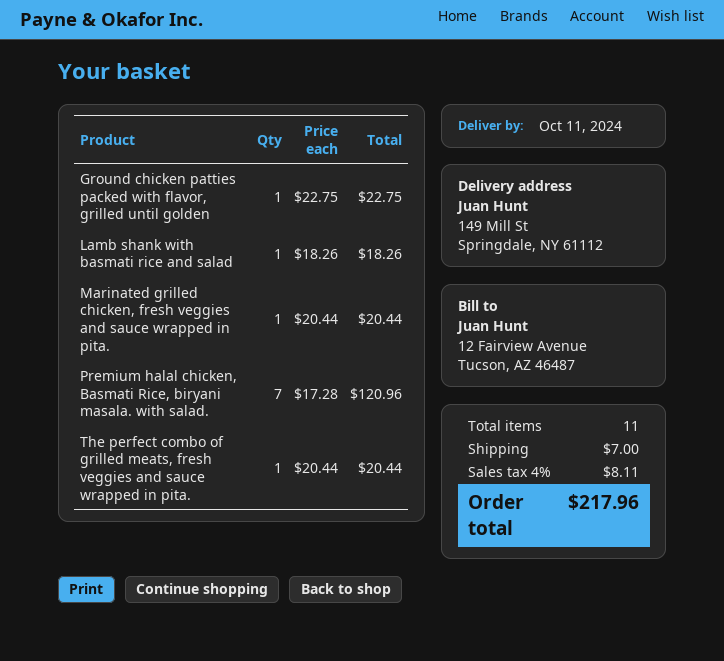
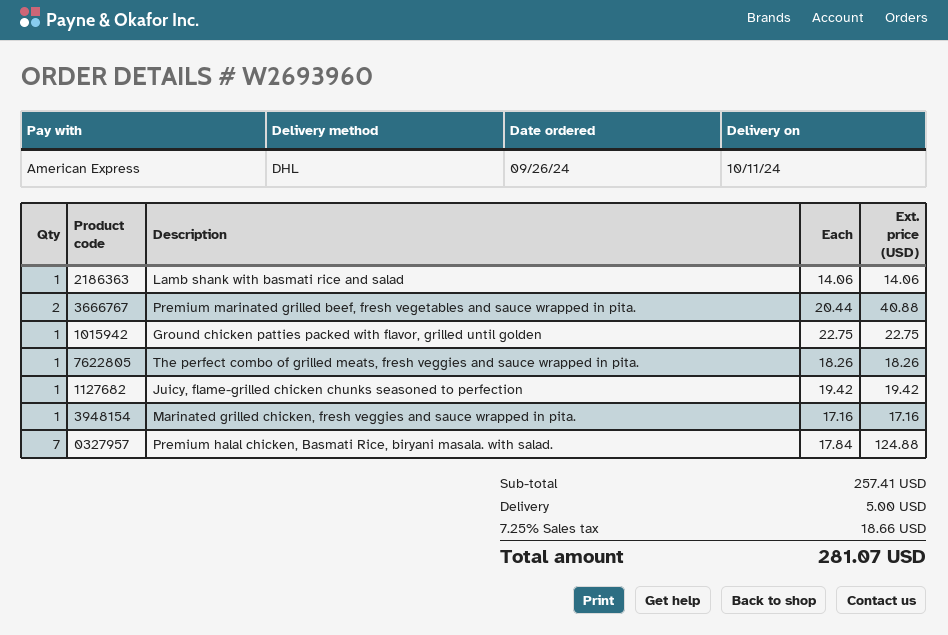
Lamb shank with basmati rice and salad: 1 x 18.26 = 18.26 -> 1 x 14.06 = 14.06
Marinated grilled chicken, fresh veggies and sauce wrapped in pita.: 1 x 20.44 = 20.44 -> 1 x 17.16 = 17.16
Premium halal chicken, Basmati Rice, biryani masala. with salad.: 7 x 17.28 = 120.96 -> 7 x 17.84 = 124.88
The perfect combo of grilled meats, fresh veggies and sauce wrapped in pita.: 1 x 20.44 = 20.44 -> 1 x 18.26 = 18.26
Premium marinated grilled beef, fresh vegetables and sauce wrapped in pita.: none -> 2 x 20.44 = 40.88
Juicy, flame-grilled chicken chunks seasoned to perfection: none -> 1 x 19.42 = 19.42
shipping: 7.00 -> 5.00
tax: 4% = 8.11 -> 7.25% = 18.66
total: 217.96 -> 281.07

